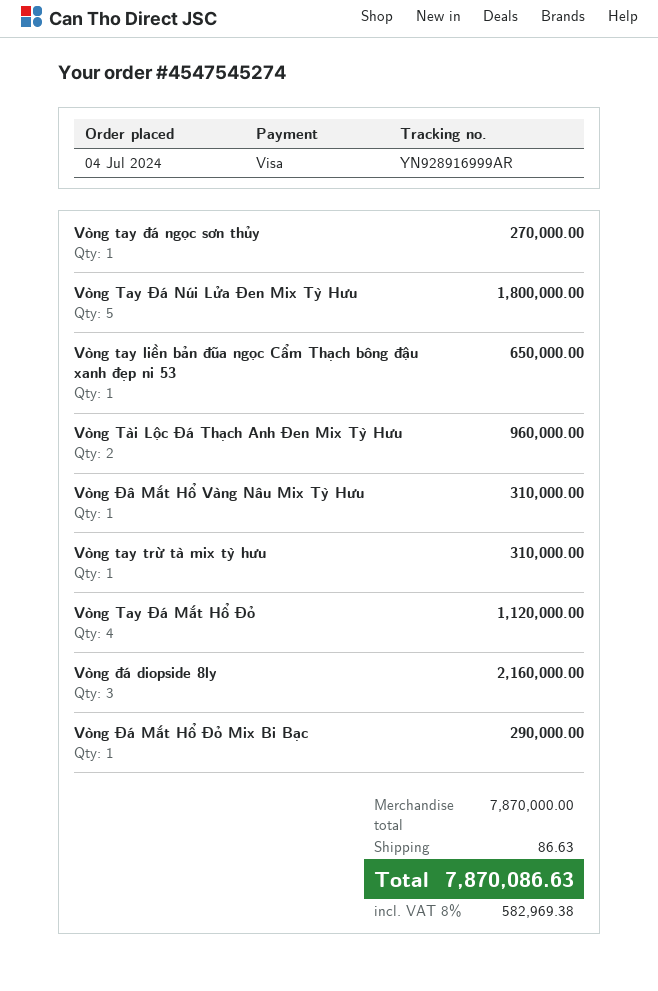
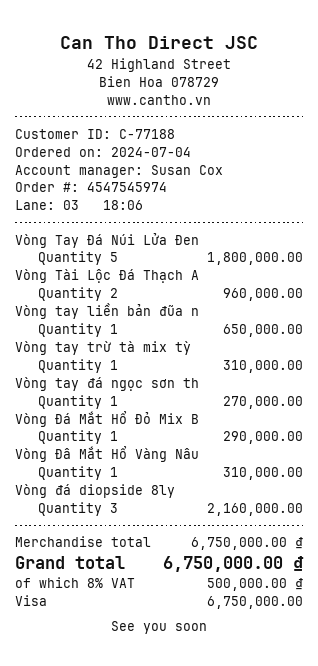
order number: 4547545274 -> 4547545974
Vòng Tay Đá Mắt Hổ Đỏ: 4 for 1120000.00 -> none
subtotal: 7870000.00 -> 6750000.00
shipping: 86.63 -> none
tax: 8% = 582969.38 -> 8% = 500000.00
total: 7870086.63 -> 6750000.00

